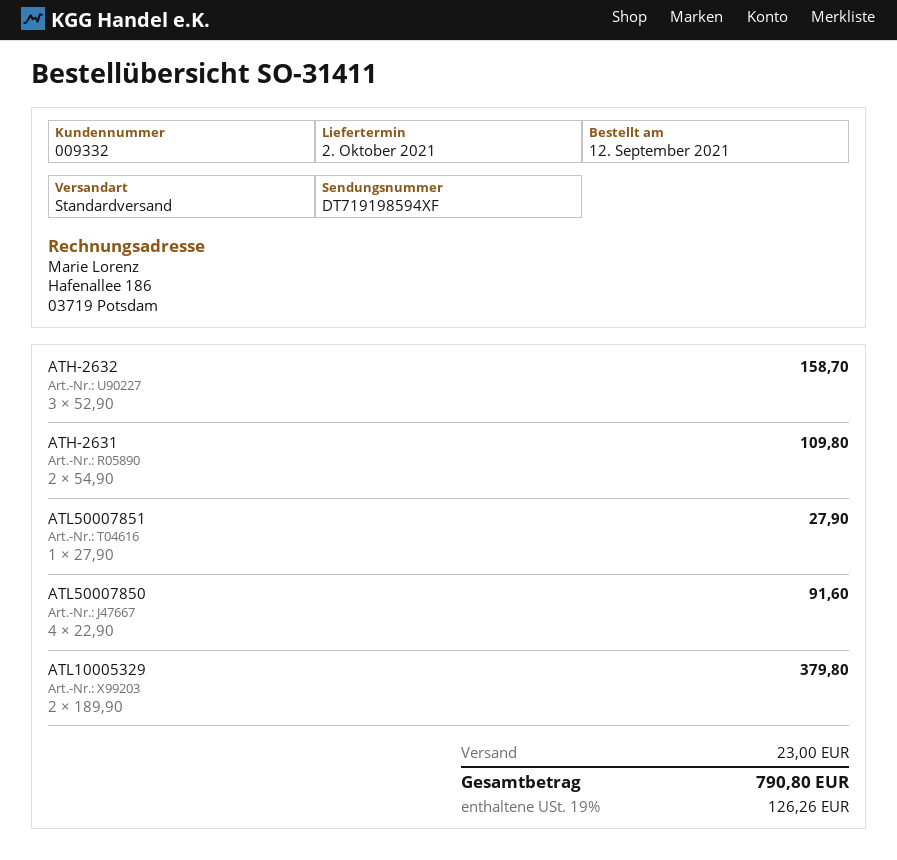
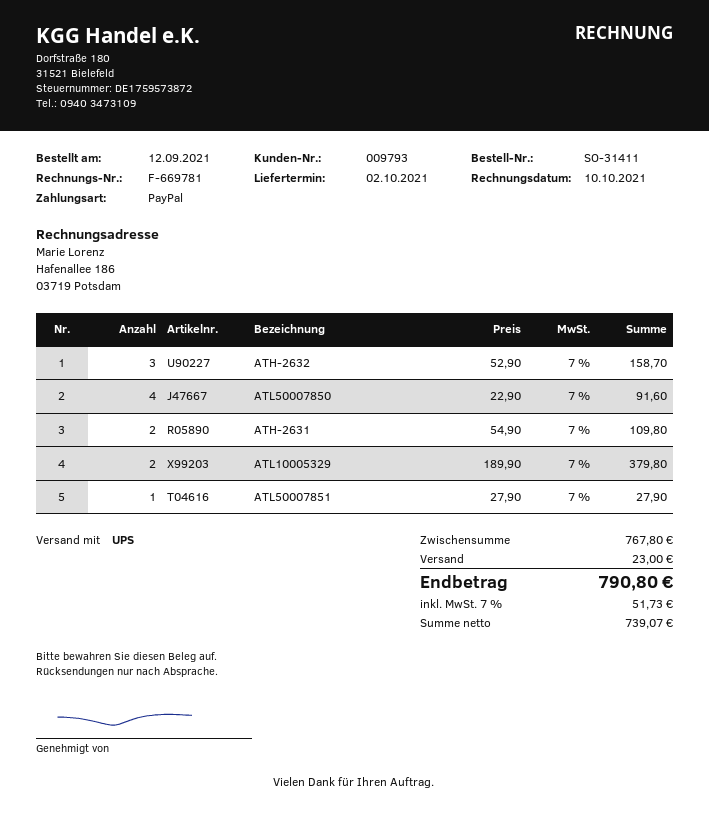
customer number: 009332 -> 009793
shipping method: standard -> UPS
tax: 19% = 126.26 -> 7% = 51.73

